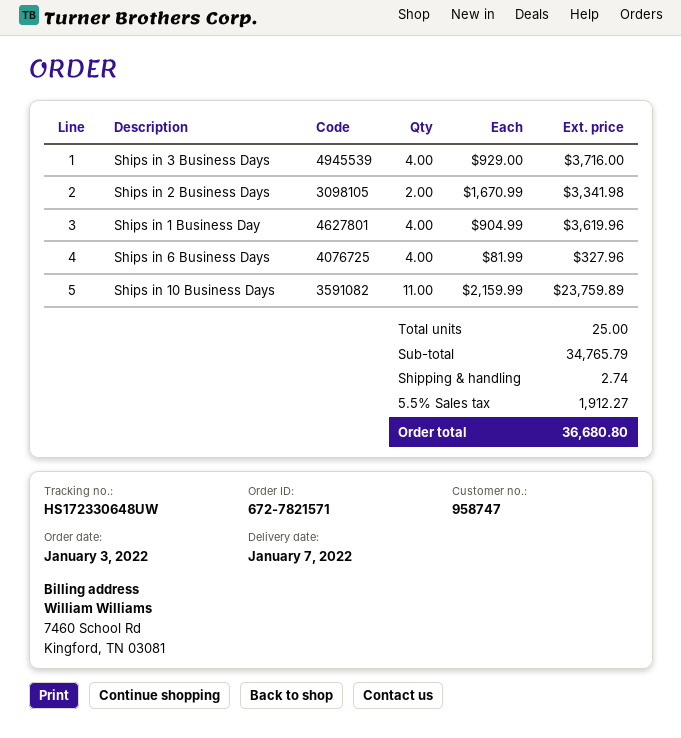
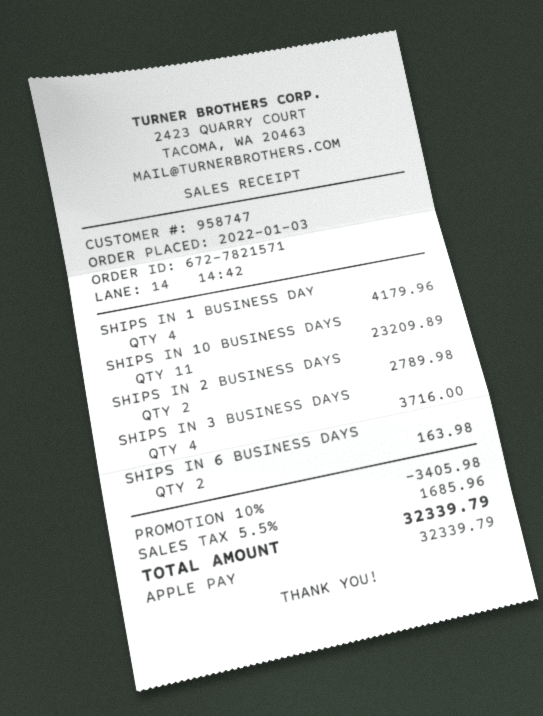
Ships in 2 Business Days: 2 for 3341.98 -> 2 for 2789.98
Ships in 1 Business Day: 4 for 3619.96 -> 4 for 4179.96
Ships in 6 Business Days: 4 for 327.96 -> 2 for 163.98
Ships in 10 Business Days: 11 for 23759.89 -> 11 for 23209.89
discount: none -> 10% = 3405.98
shipping: 2.74 -> none
tax: 5.5% = 1912.27 -> 5.5% = 1685.96
total: 36680.80 -> 32339.79

